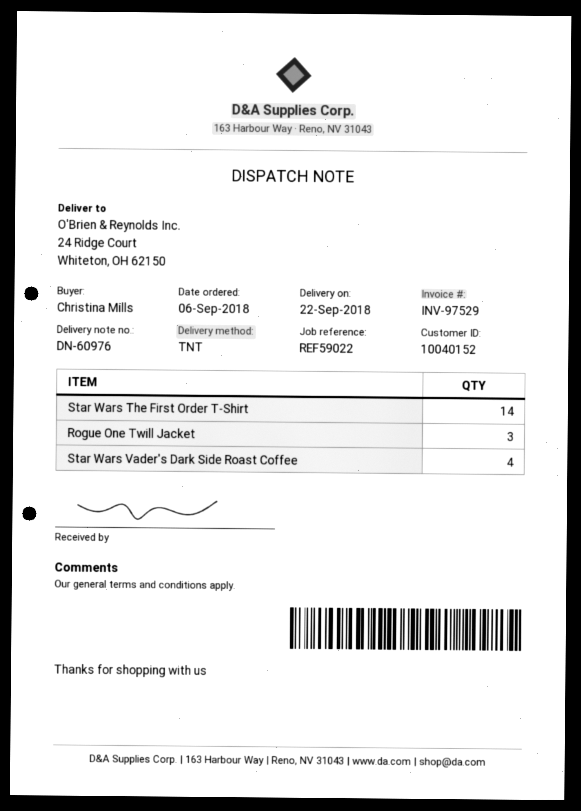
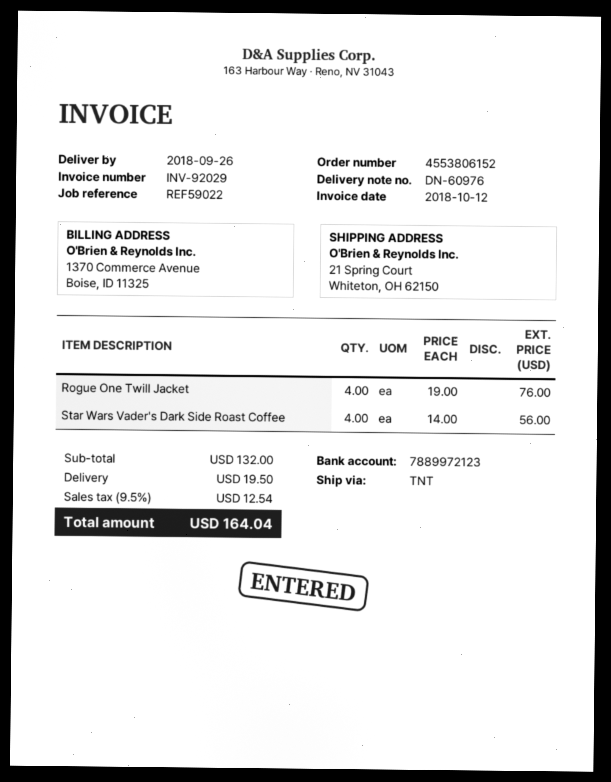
delivery date: 2018-09-22 -> 2018-09-26
invoice number: INV-97529 -> INV-92029
ship to: 24 Ridge Court, Whiteton, OH 62150 -> 21 Spring Court, Whiteton, OH 62150
Star Wars The First Order T-Shirt: 14 -> none
Rogue One Twill Jacket: 3 -> 4

